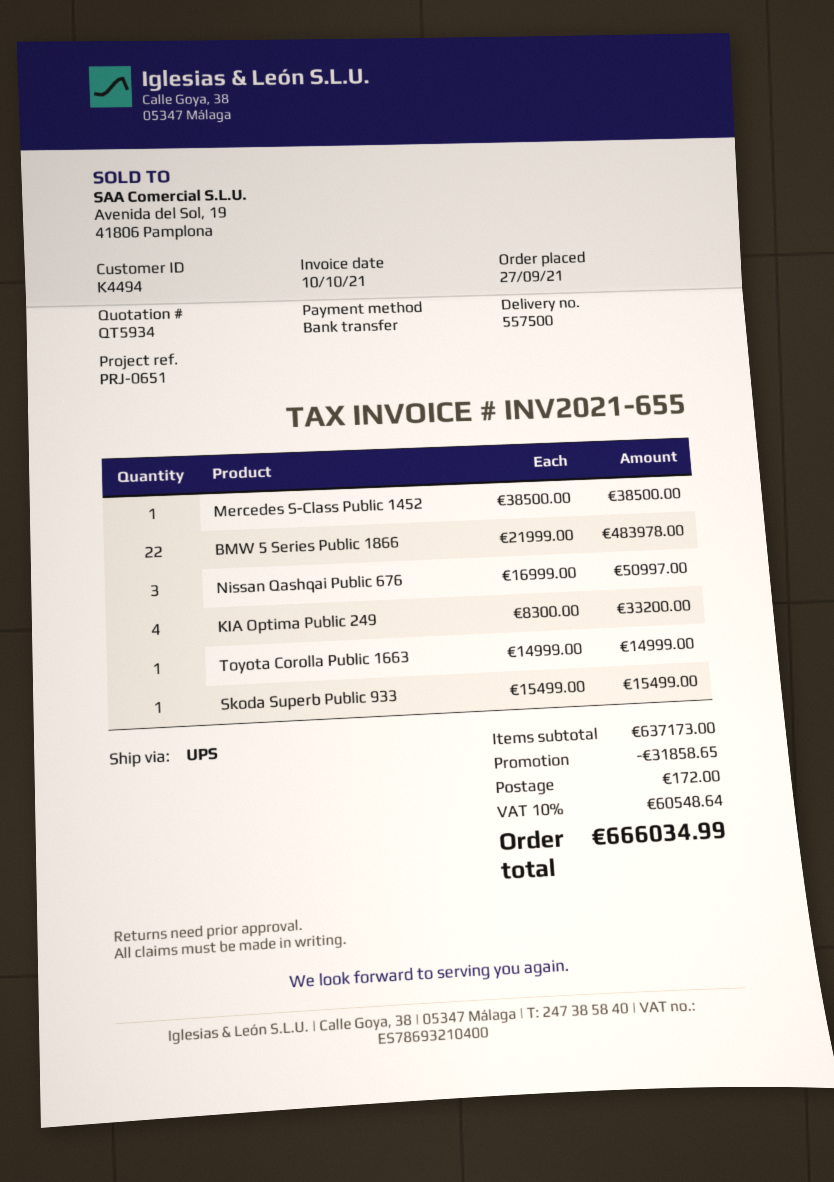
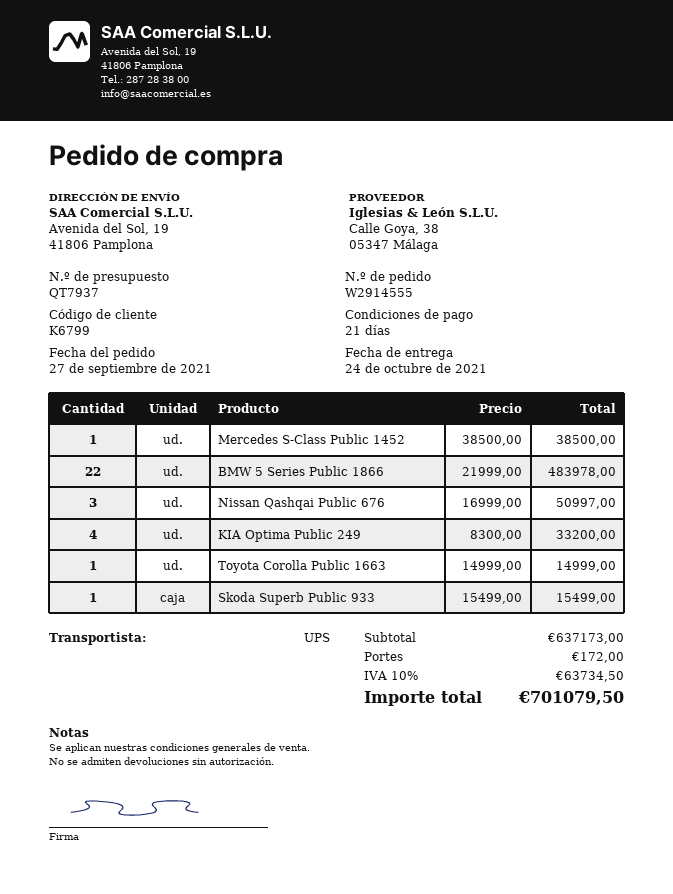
quote number: QT5934 -> QT7937
customer number: K4494 -> K6799
discount: 31858.65 -> none
tax: 10% = 60548.64 -> 10% = 63734.50
total: 666034.99 -> 701079.50

